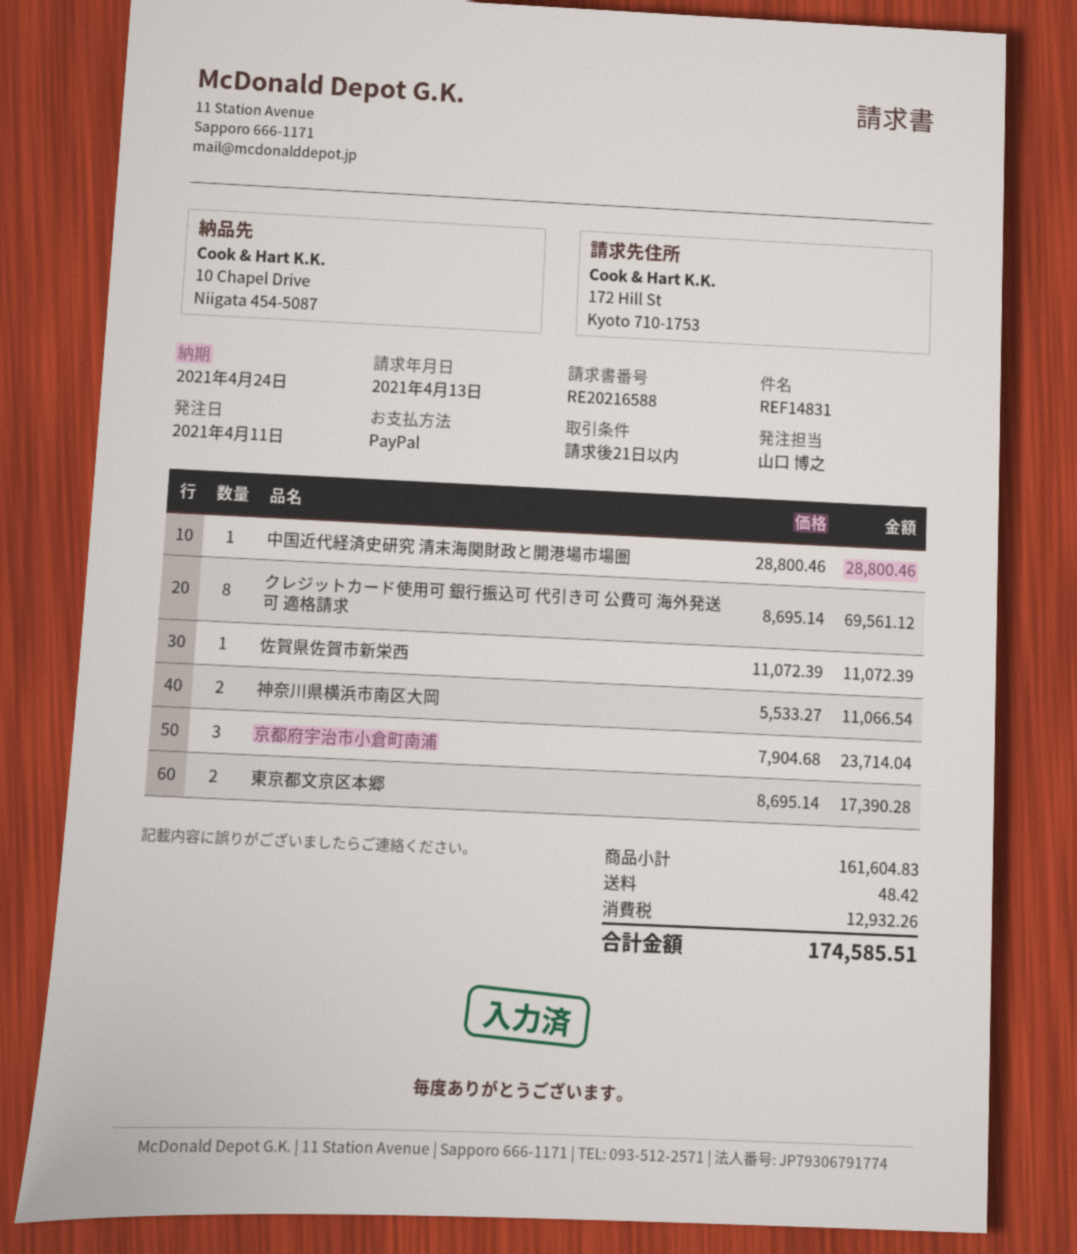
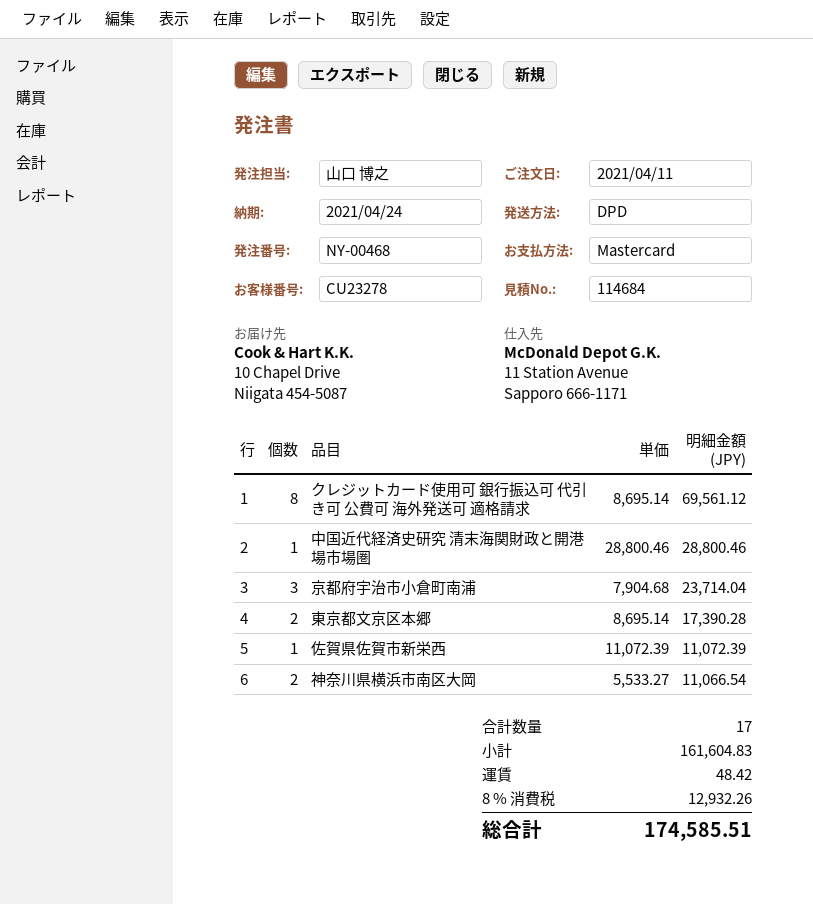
payment method: PayPal -> Mastercard

